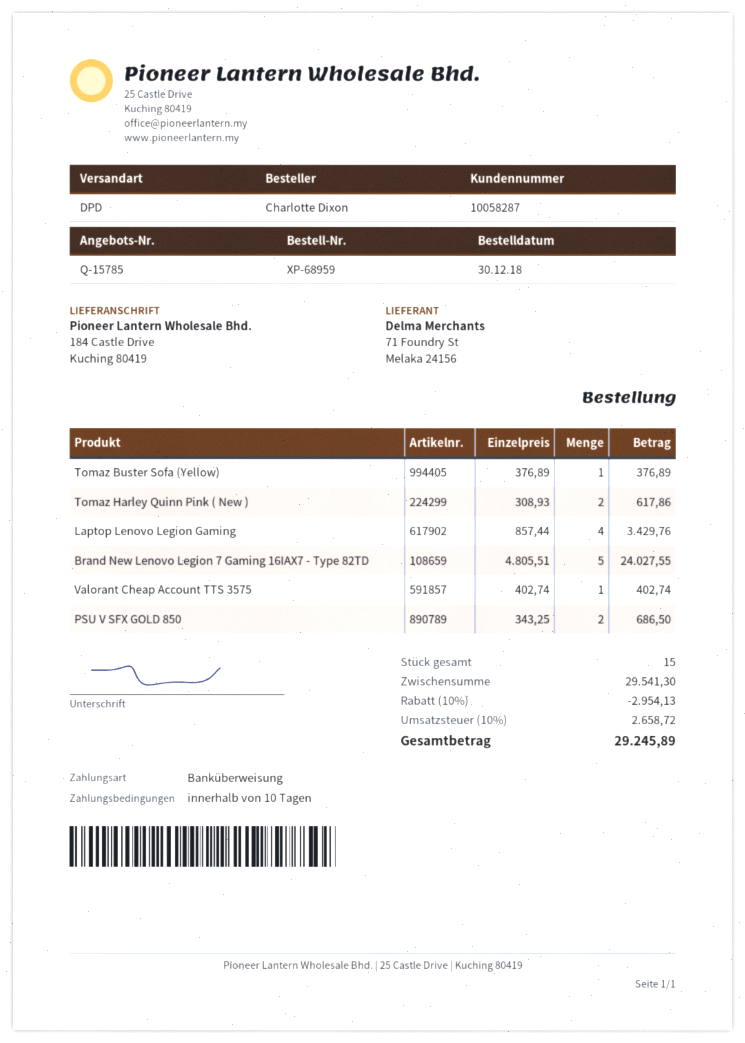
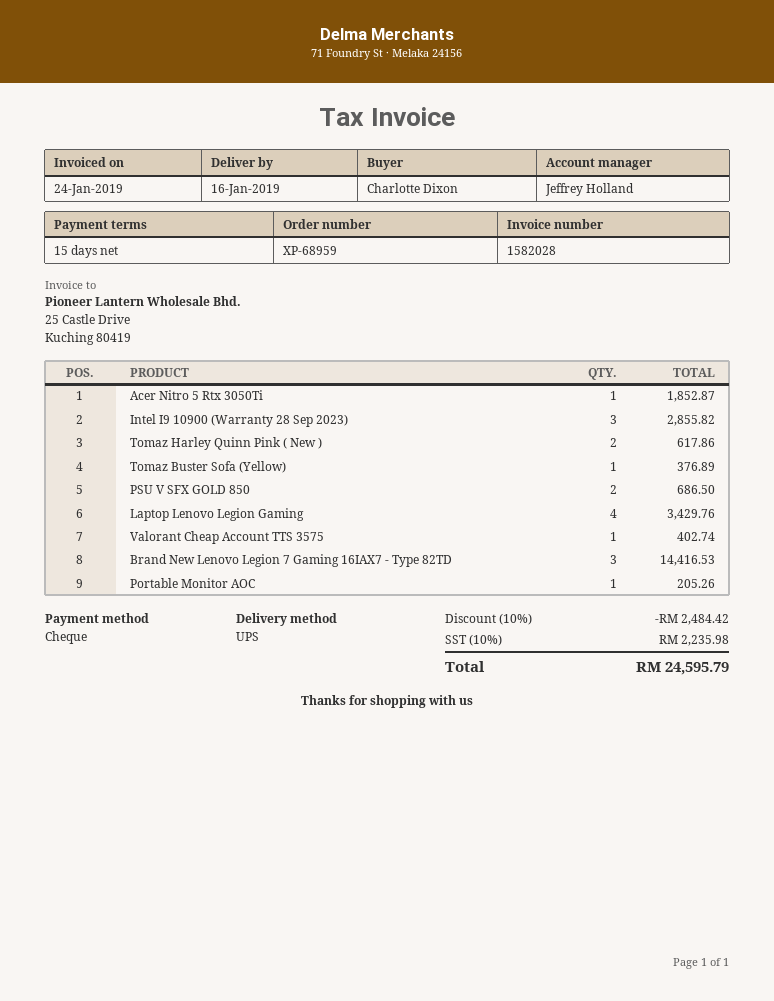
payment terms: 10 days -> 15 days
payment method: bank transfer -> cheque
shipping method: DPD -> UPS
Brand New Lenovo Legion 7 Gaming 16IAX7 - Type 82TD: 5 for 24027.55 -> 3 for 14416.53
Acer Nitro 5 Rtx 3050Ti: none -> 1 for 1852.87
Intel I9 10900 (Warranty 28 Sep 2023): none -> 3 for 2855.82
Portable Monitor AOC: none -> 1 for 205.26
discount: 10% = 2954.13 -> 10% = 2484.42
tax: 10% = 2658.72 -> 10% = 2235.98
total: 29245.89 -> 24595.79

